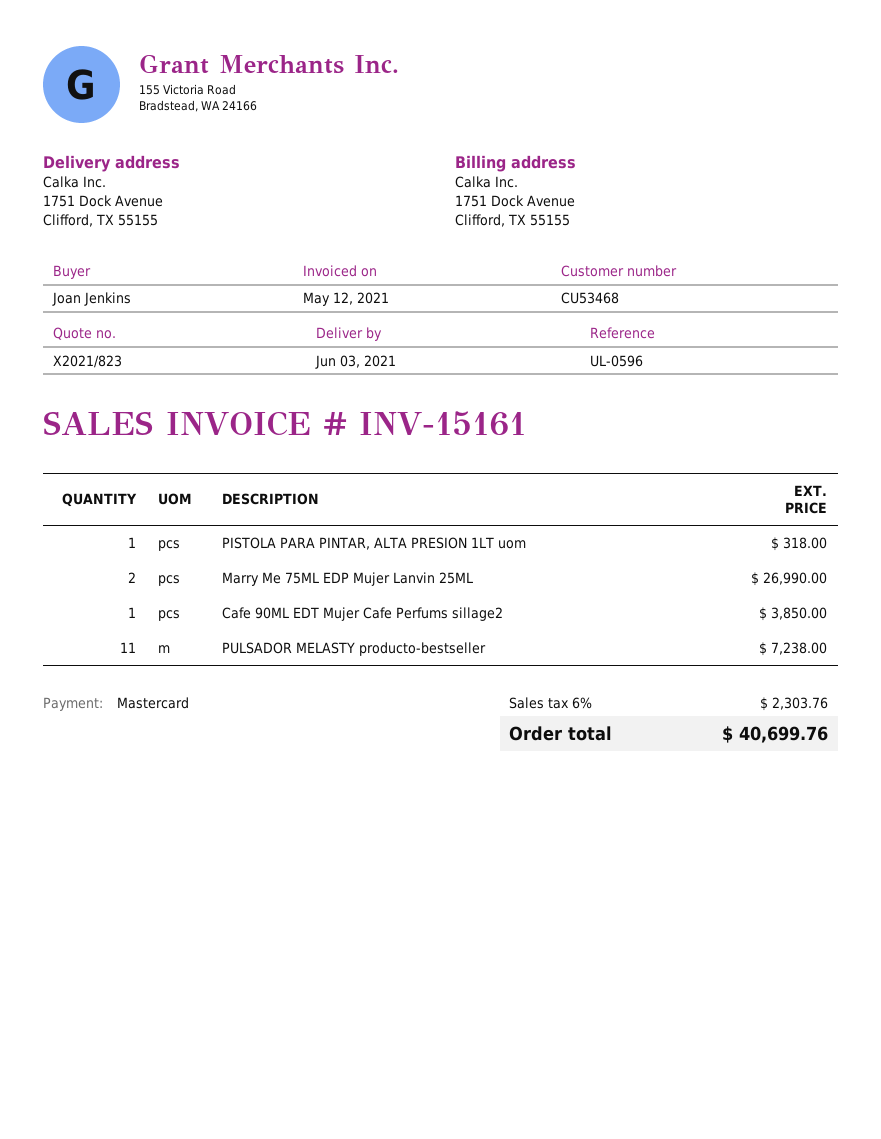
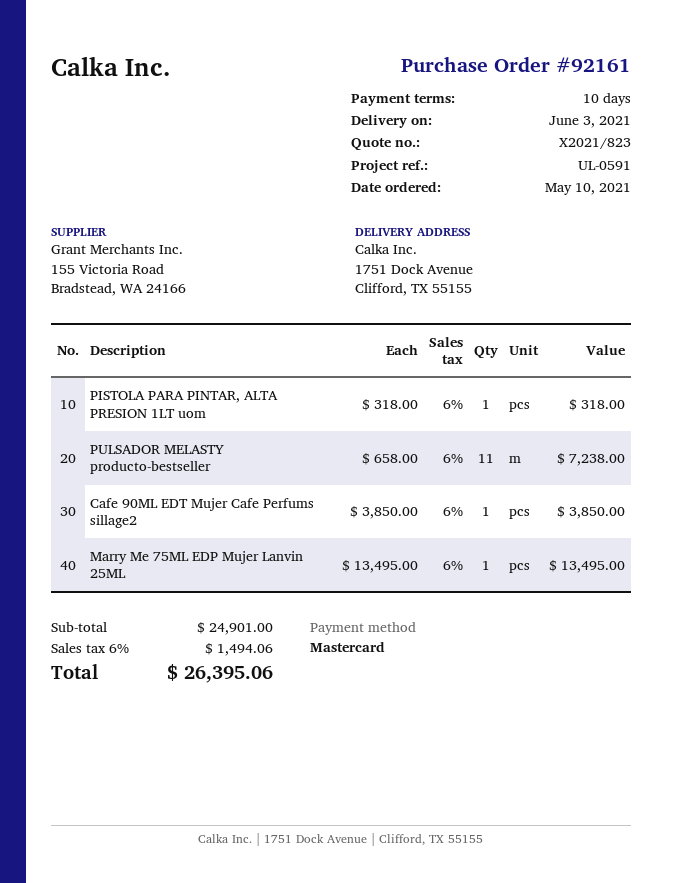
reference: UL-0596 -> UL-0591
Marry Me 75ML EDP Mujer Lanvin 25ML: 2 for 26990.00 -> 1 for 13495.00
tax: 6% = 2303.76 -> 6% = 1494.06
total: 40699.76 -> 26395.06

